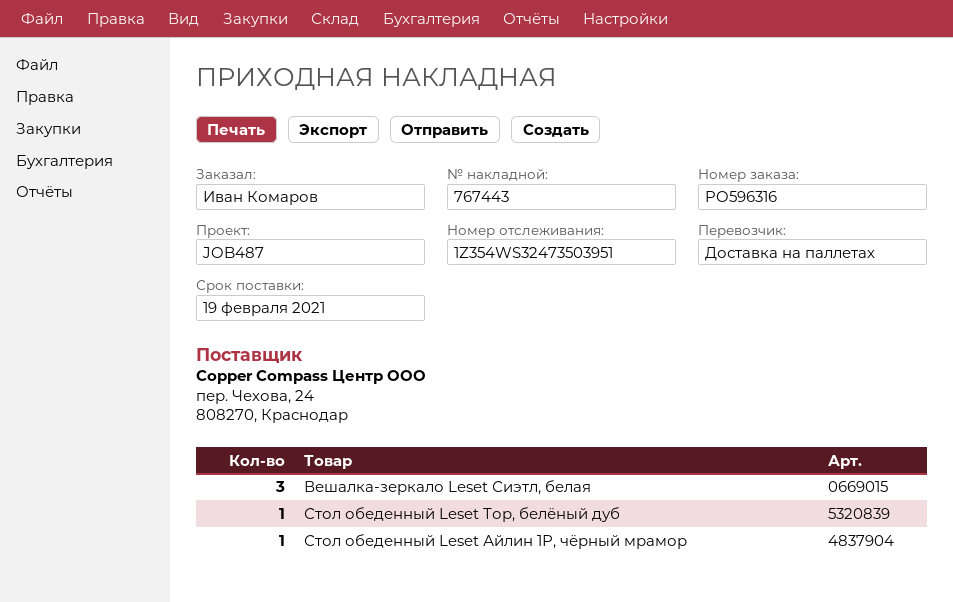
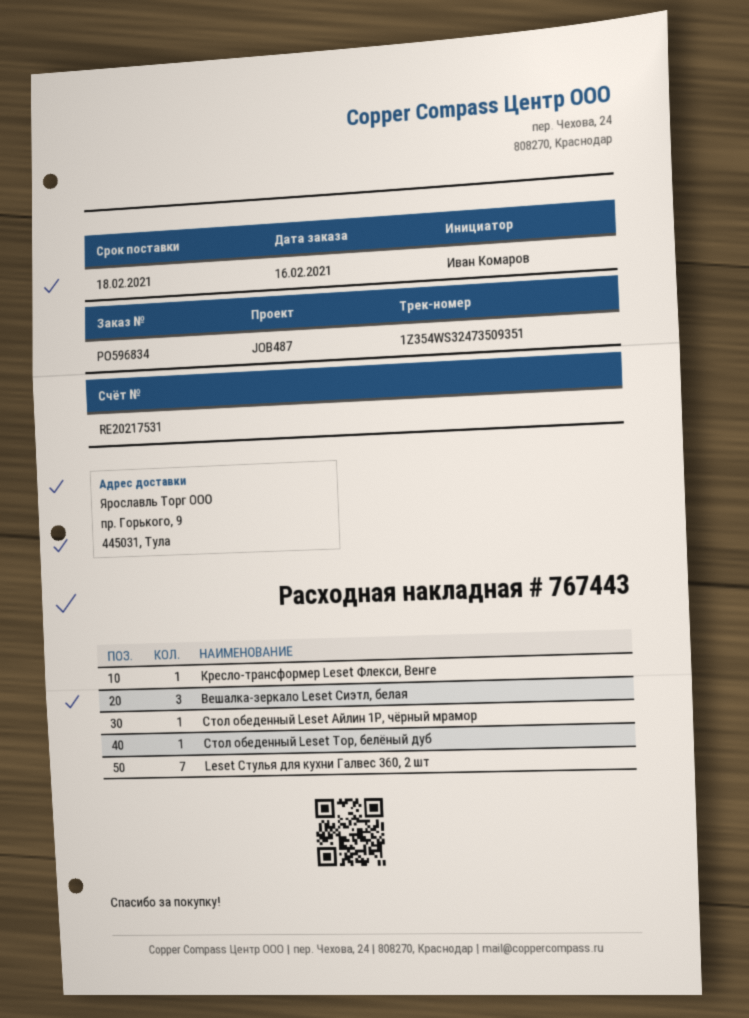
order number: PO596316 -> PO596834
delivery date: 2021-02-19 -> 2021-02-18
tracking number: 1Z354WS32473503951 -> 1Z354WS32473509351
Кресло-трансформер Leset Флекси, Венге: none -> 1
Leset Стулья для кухни Галвес 360, 2 шт: none -> 7

